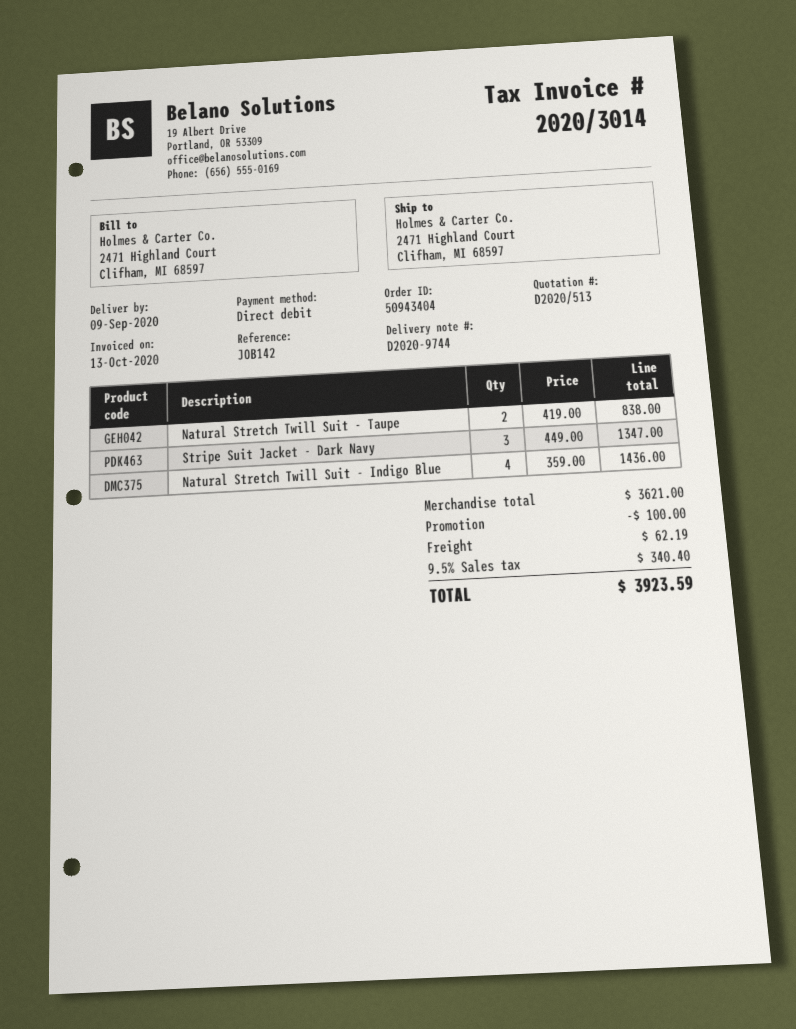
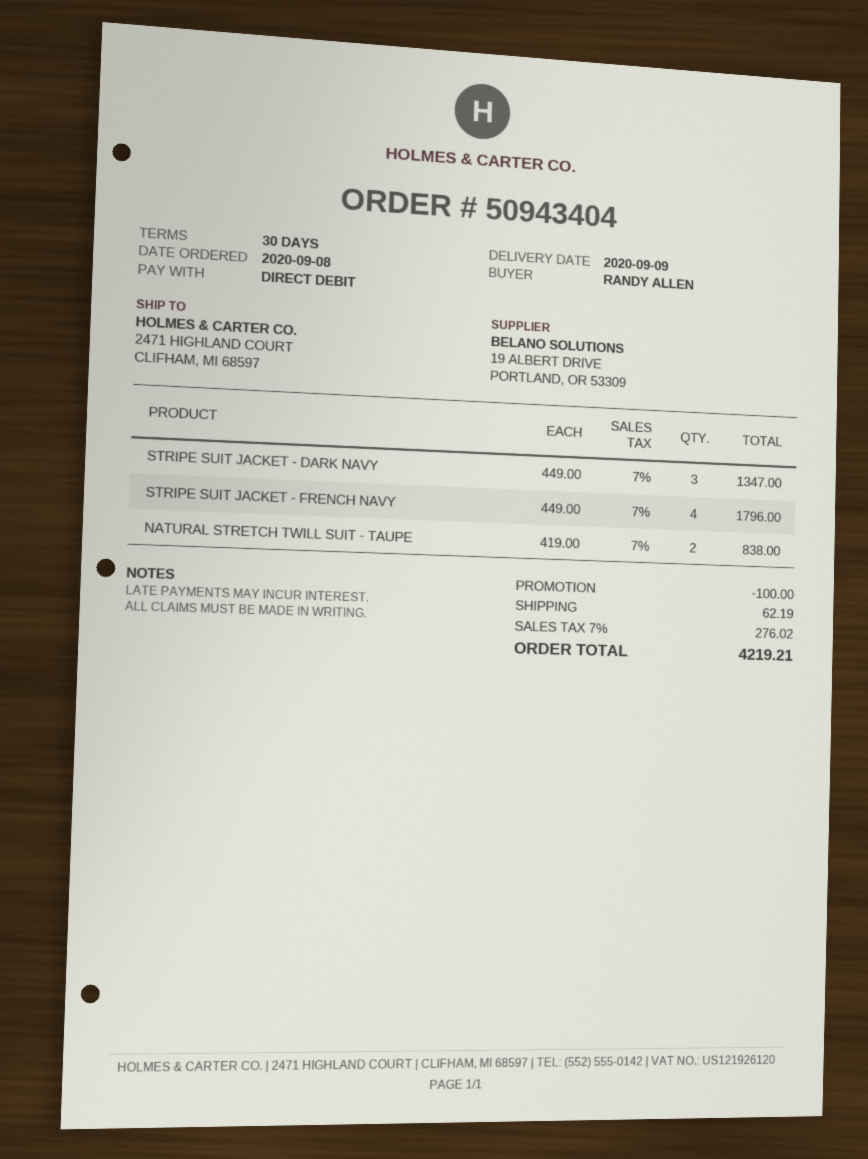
Natural Stretch Twill Suit - Indigo Blue: 4 x 359.00 = 1436.00 -> none
STRIPE SUIT JACKET - FRENCH NAVY: none -> 4 x 449.00 = 1796.00
tax: 9.5% = 340.40 -> 7% = 276.02
total: 3923.59 -> 4219.21

